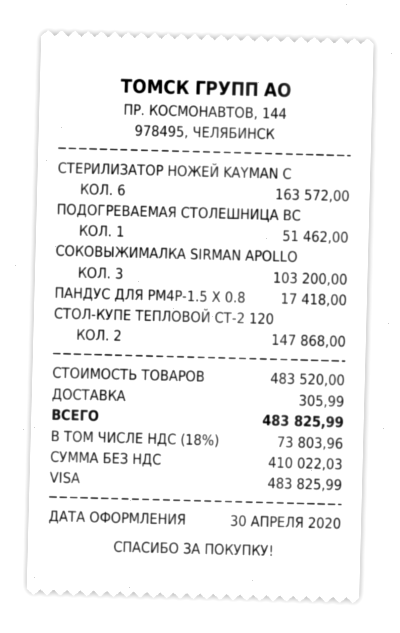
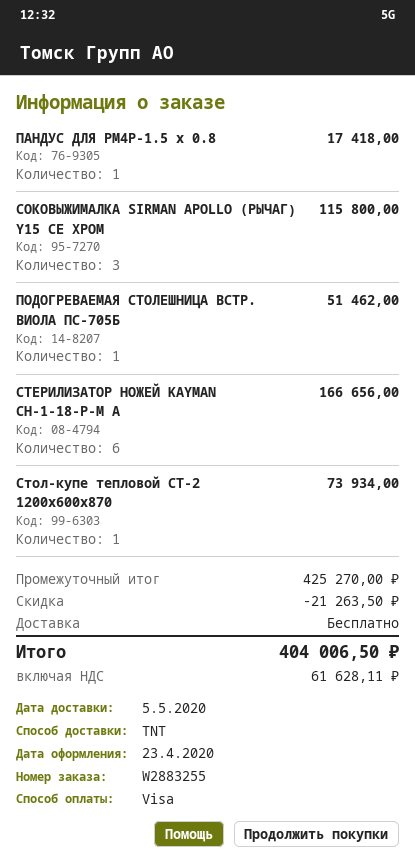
order date: 2020-04-30 -> 2020-04-23
СТЕРИЛИЗАТОР НОЖЕЙ KAYMAN С: 6 for 163572.00 -> 6 for 166656.00
СОКОВЫЖИМАЛКА SIRMAN APOLLO: 3 for 103200.00 -> 3 for 115800.00
СТОЛ-КУПЕ ТЕПЛОВОЙ СТ-2 120: 2 for 147868.00 -> 1 for 73934.00
subtotal: 483520.00 -> 425270.00
discount: none -> 21263.50
shipping: 305.99 -> 0.00
tax: 73803.96 -> 61628.11
total: 483825.99 -> 404006.50

